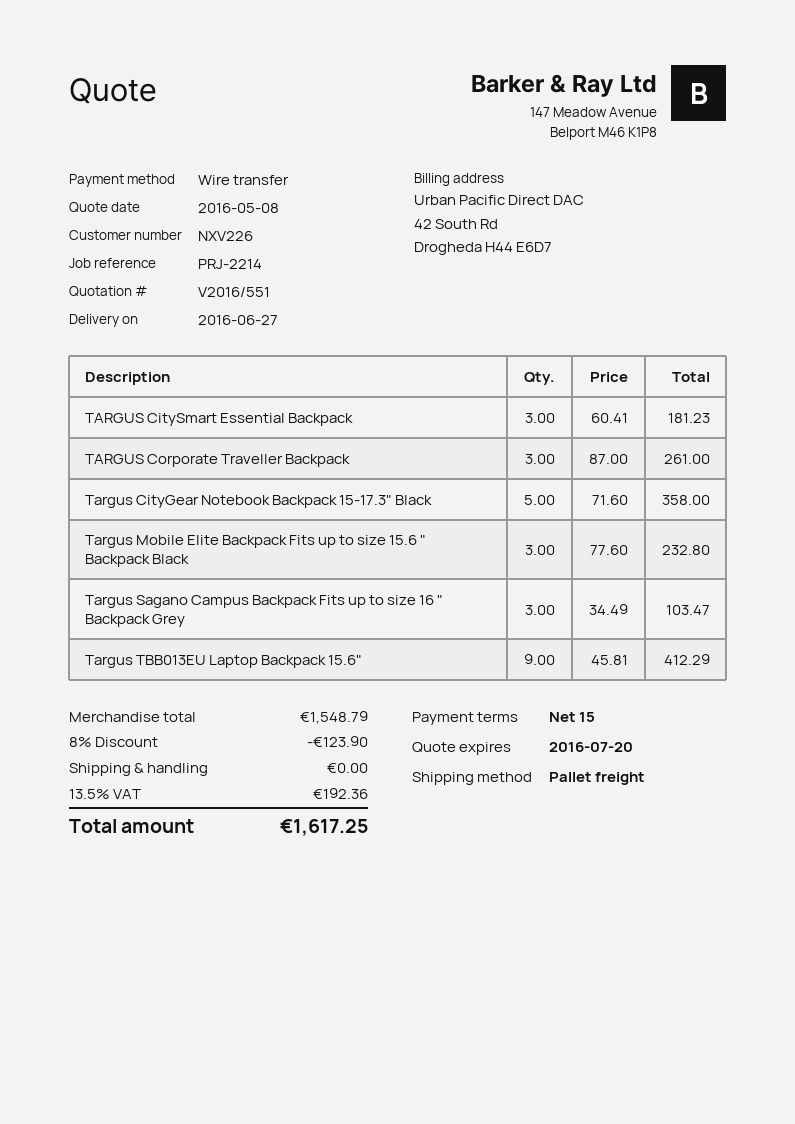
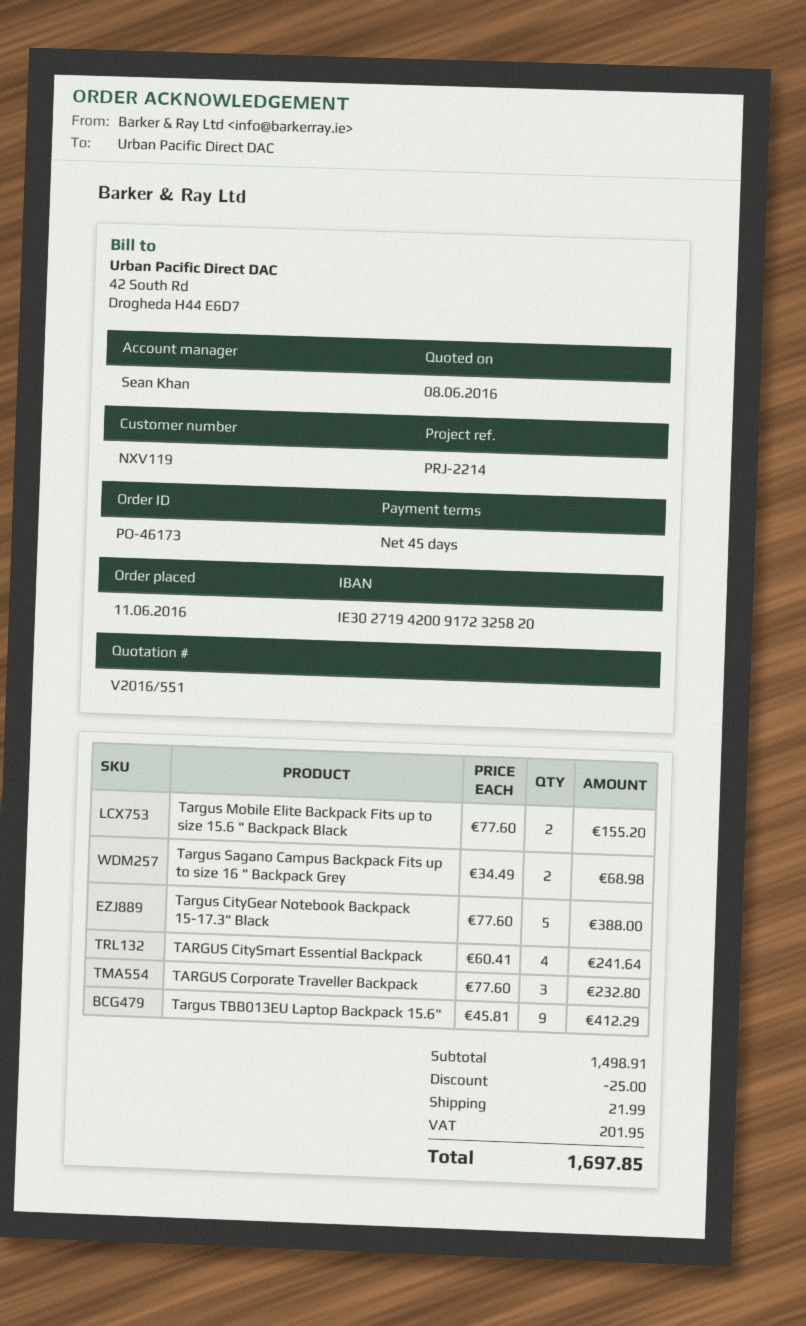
quote date: 2016-05-08 -> 2016-06-08
payment terms: 15 days -> 45 days
customer number: NXV226 -> NXV119
TARGUS CitySmart Essential Backpack: 3 x 60.41 = 181.23 -> 4 x 60.41 = 241.64
TARGUS Corporate Traveller Backpack: 3 x 87.00 = 261.00 -> 3 x 77.60 = 232.80
Targus CityGear Notebook Backpack 15-17.3" Black: 5 x 71.60 = 358.00 -> 5 x 77.60 = 388.00
Targus Mobile Elite Backpack Fits up to size 15.6 " Backpack Black: 3 x 77.60 = 232.80 -> 2 x 77.60 = 155.20
Targus Sagano Campus Backpack Fits up to size 16 " Backpack Grey: 3 x 34.49 = 103.47 -> 2 x 34.49 = 68.98
subtotal: 1548.79 -> 1498.91
discount: 123.90 -> 25.00
shipping: 0.00 -> 21.99
tax: 192.36 -> 201.95
total: 1617.25 -> 1697.85

